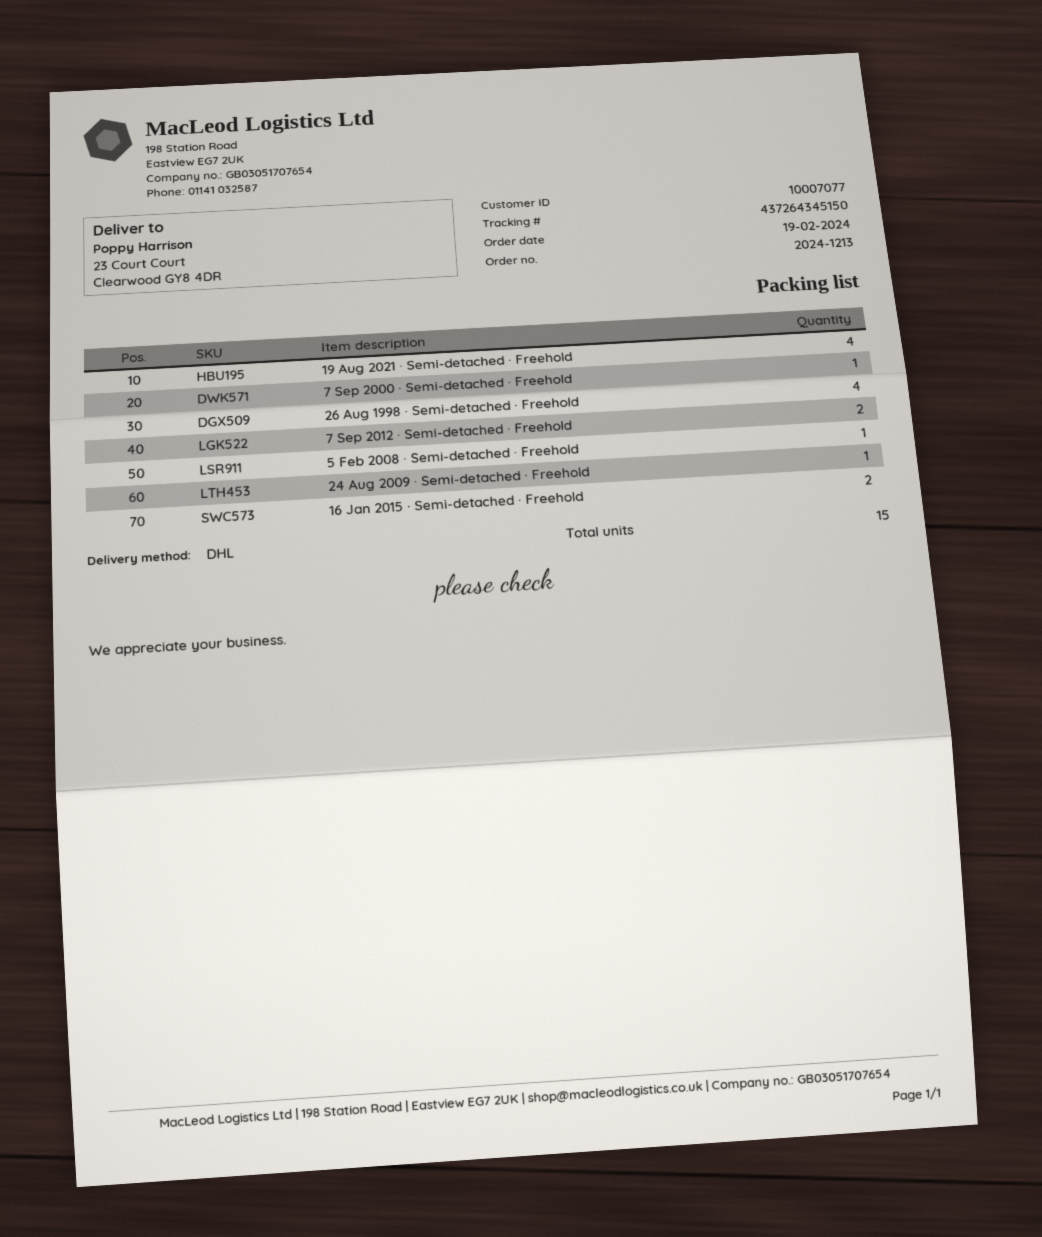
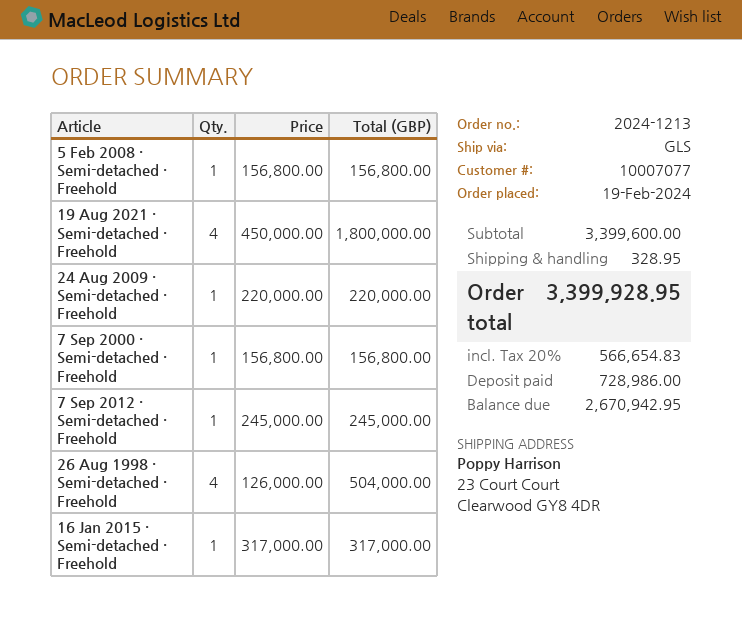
shipping method: DHL -> GLS
7 Sep 2012 · Semi-detached · Freehold: 2 -> 1
16 Jan 2015 · Semi-detached · Freehold: 2 -> 1

